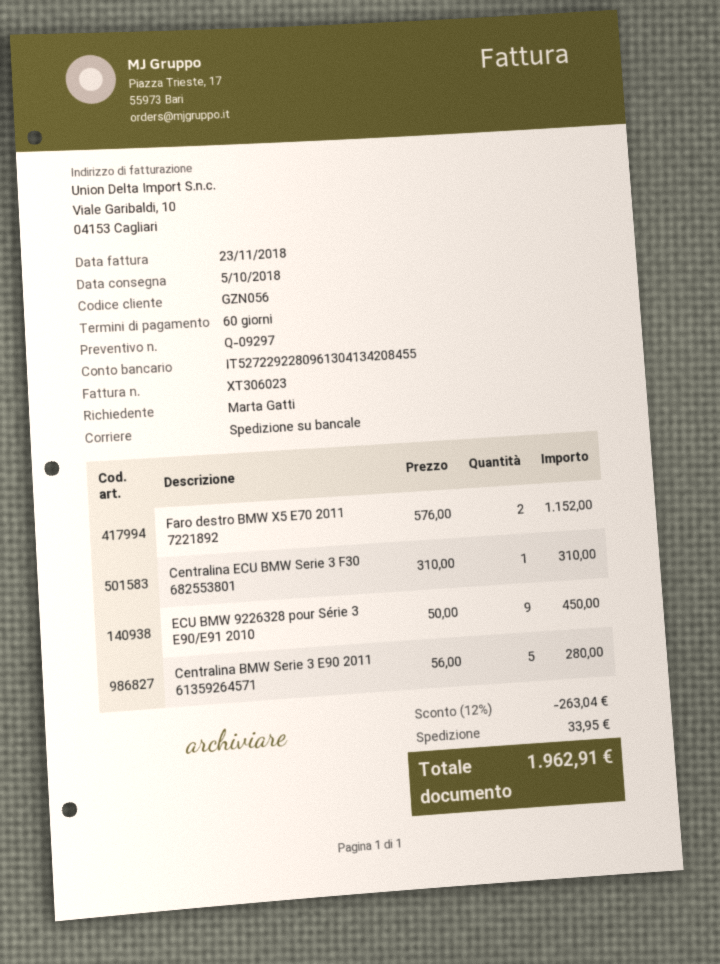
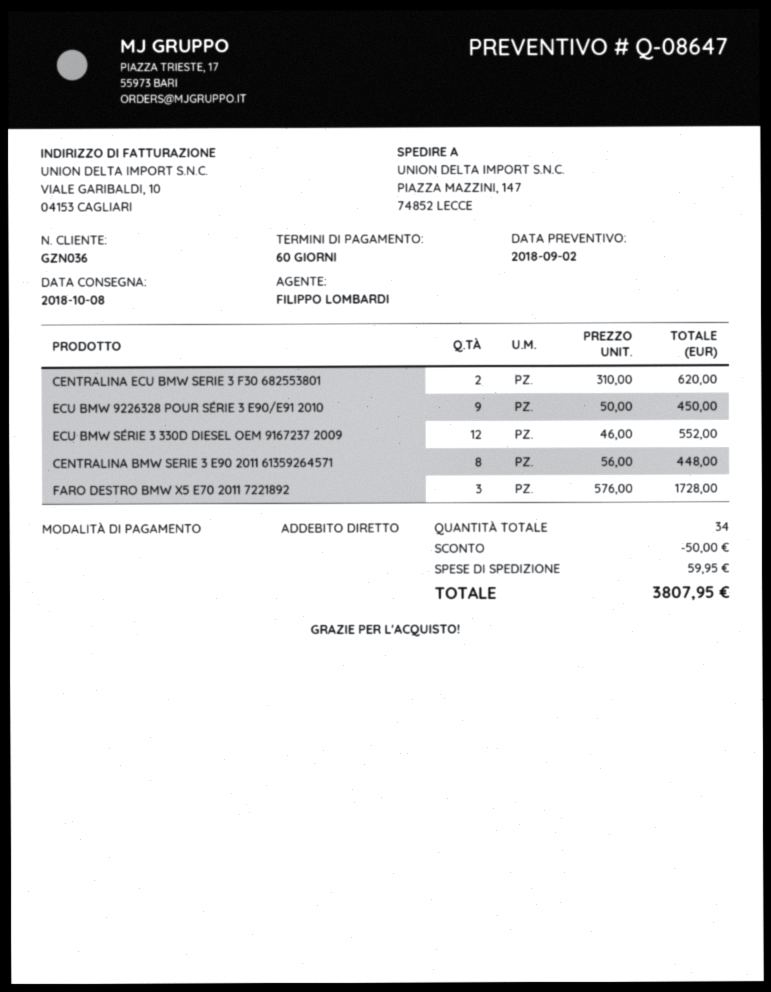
quote number: Q-09297 -> Q-08647
delivery date: 2018-10-05 -> 2018-10-08
customer number: GZN056 -> GZN036
Faro destro BMW X5 E70 2011 7221892: 2 x 576.00 = 1152.00 -> 3 x 576.00 = 1728.00
Centralina ECU BMW Serie 3 F30 682553801: 1 x 310.00 = 310.00 -> 2 x 310.00 = 620.00
Centralina BMW Serie 3 E90 2011 61359264571: 5 x 56.00 = 280.00 -> 8 x 56.00 = 448.00
ECU BMW SÉRIE 3 330D DIESEL OEM 9167237 2009: none -> 12 x 46.00 = 552.00
discount: 263.04 -> 50.00
shipping: 33.95 -> 59.95
total: 1962.91 -> 3807.95

